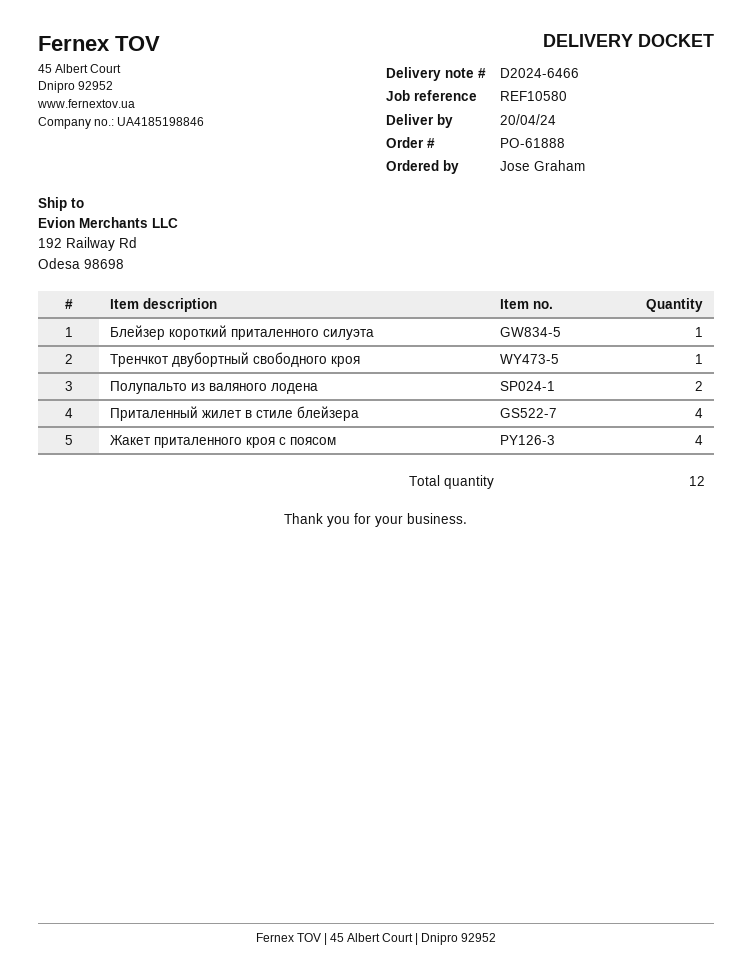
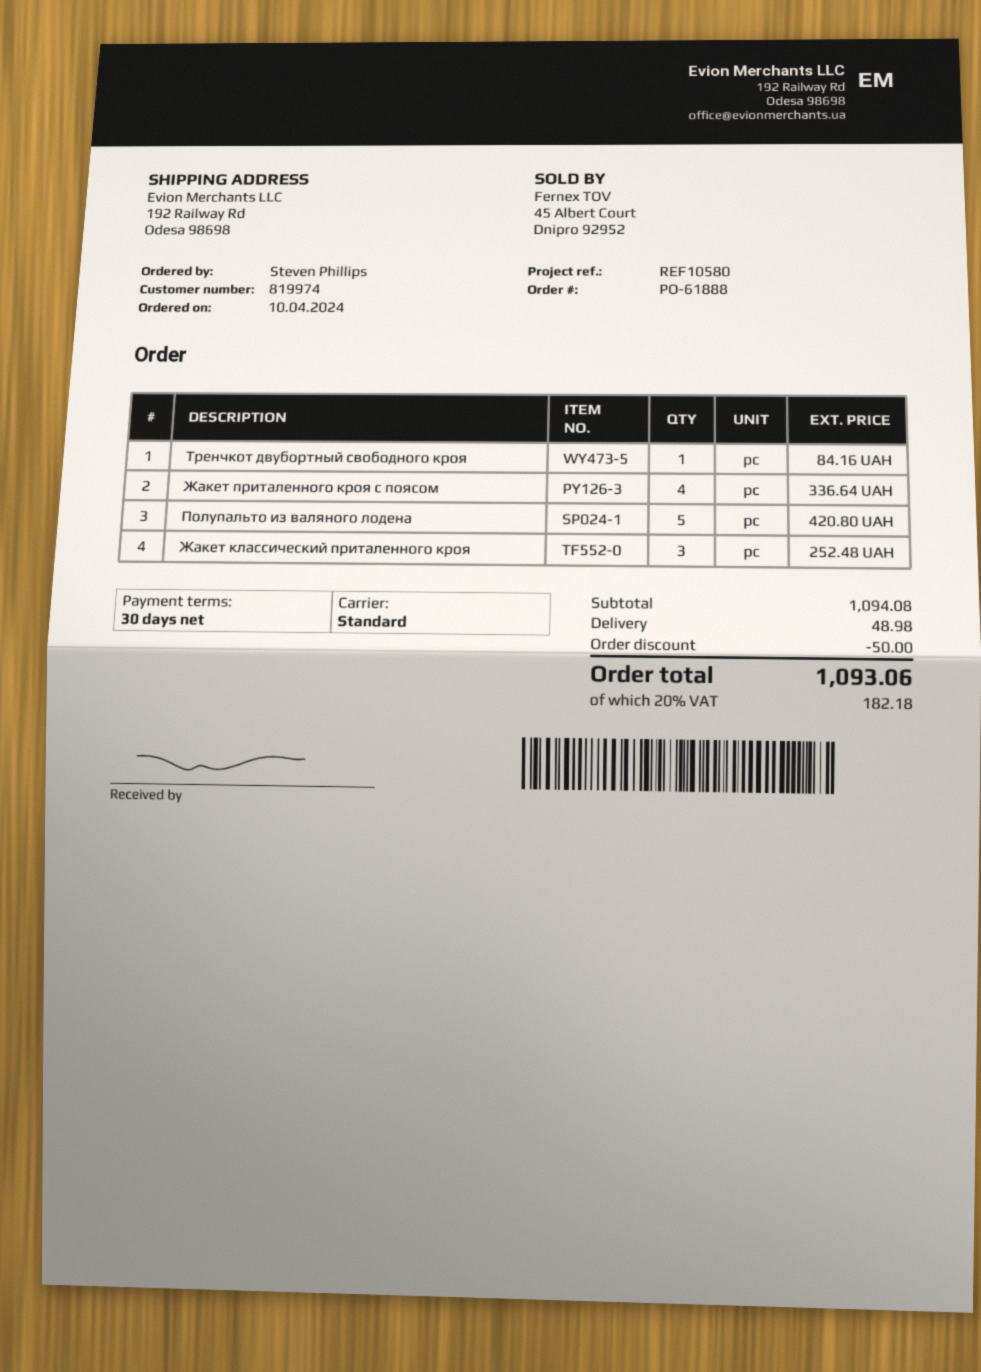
ordered by: Jose Graham -> Steven Phillips
Блейзер короткий приталенного силуэта: 1 -> none
Полупальто из валяного лодена: 2 -> 5
Приталенный жилет в стиле блейзера: 4 -> none
Жакет классический приталенного кроя: none -> 3

